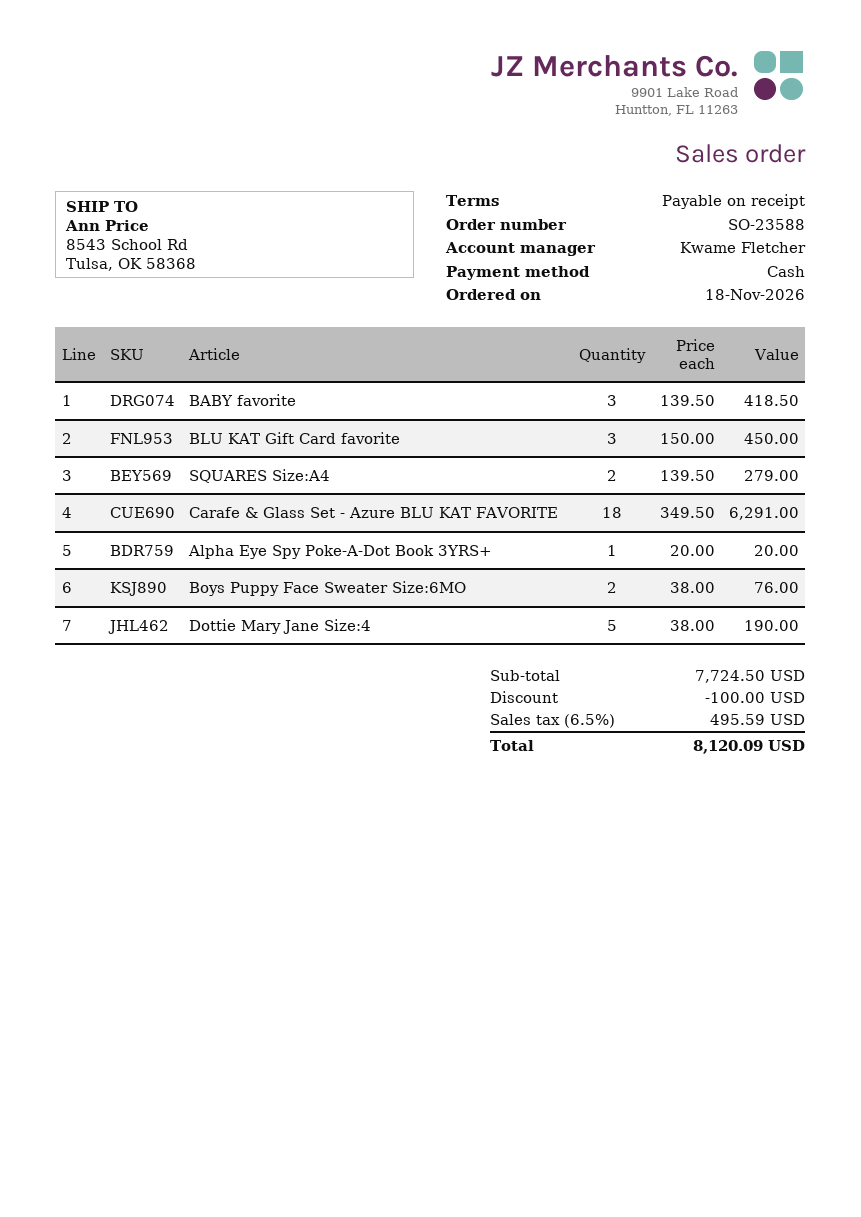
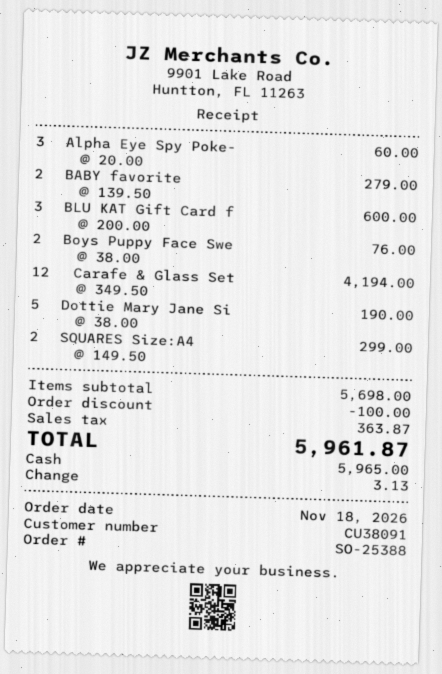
order number: SO-23588 -> SO-25388
BABY favorite: 3 x 139.50 = 418.50 -> 2 x 139.50 = 279.00
BLU KAT Gift Card favorite: 3 x 150.00 = 450.00 -> 3 x 200.00 = 600.00
SQUARES Size:A4: 2 x 139.50 = 279.00 -> 2 x 149.50 = 299.00
Carafe & Glass Set - Azure BLU KAT FAVORITE: 18 x 349.50 = 6291.00 -> 12 x 349.50 = 4194.00
Alpha Eye Spy Poke-A-Dot Book 3YRS+: 1 x 20.00 = 20.00 -> 3 x 20.00 = 60.00
subtotal: 7724.50 -> 5698.00
tax: 495.59 -> 363.87
total: 8120.09 -> 5961.87

